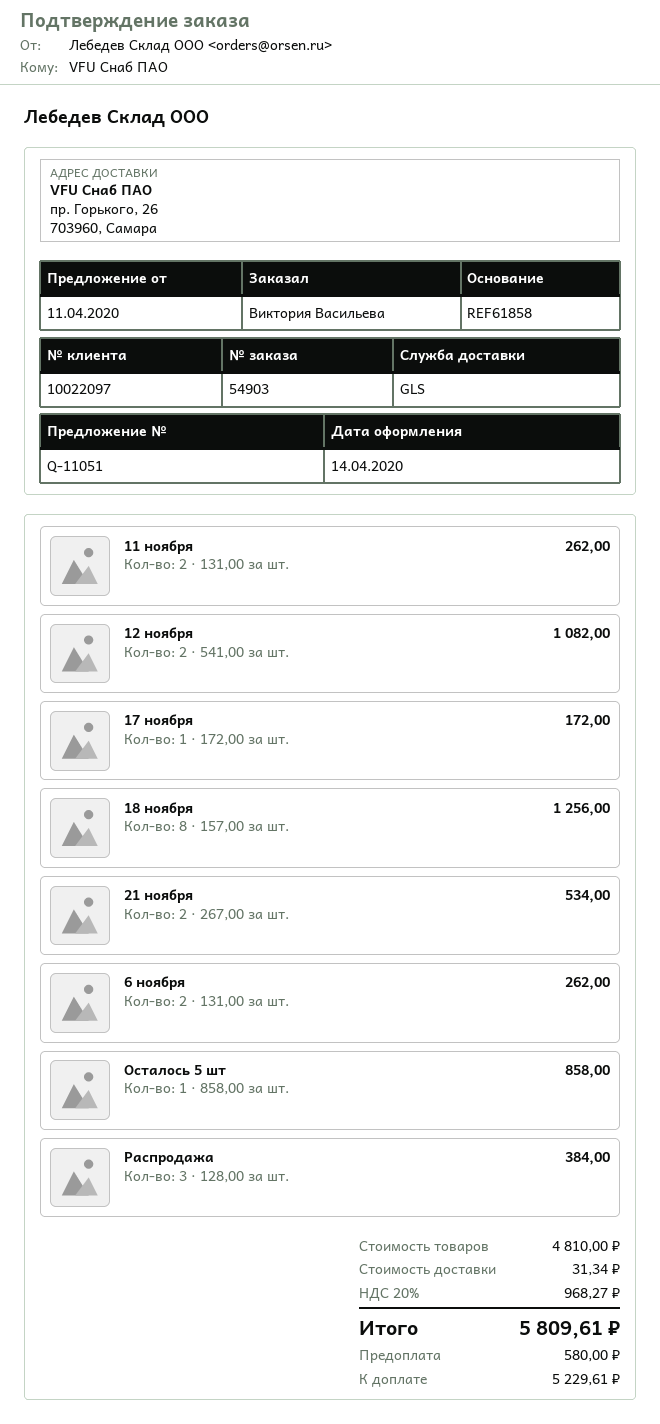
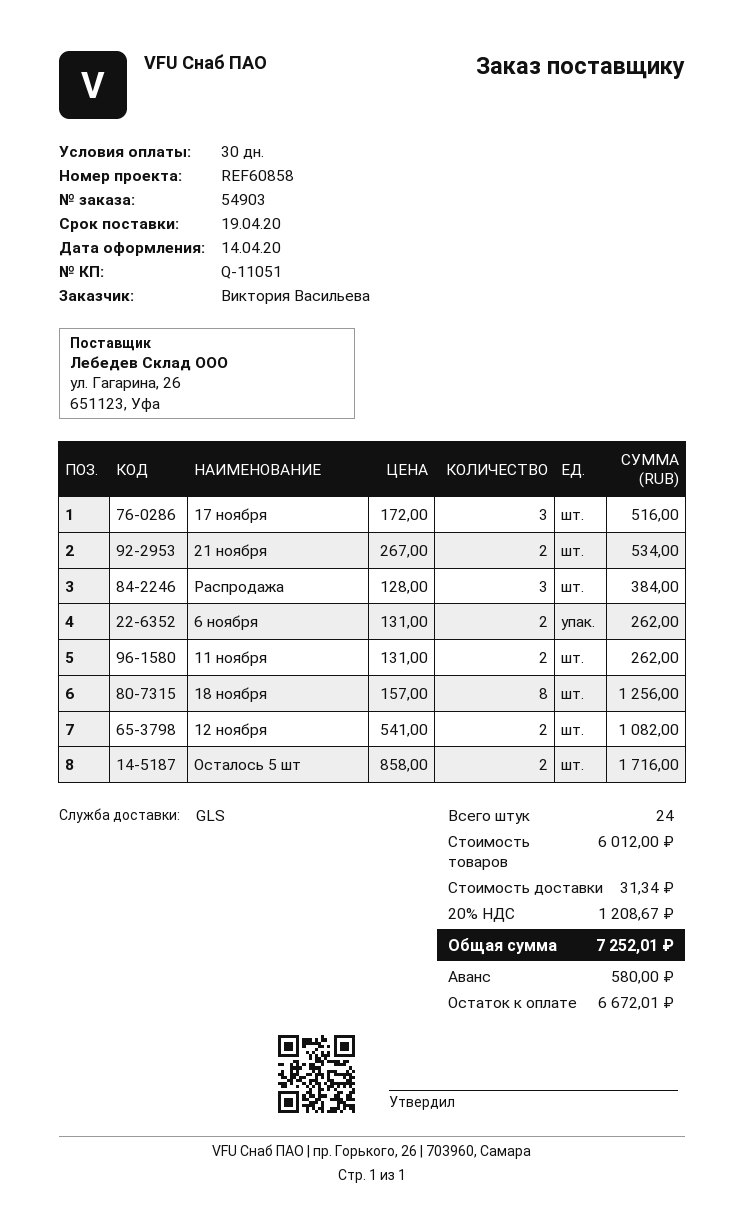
reference: REF61858 -> REF60858
17 ноября: 1 x 172.00 = 172.00 -> 3 x 172.00 = 516.00
Осталось 5 шт: 1 x 858.00 = 858.00 -> 2 x 858.00 = 1716.00
subtotal: 4810.00 -> 6012.00
tax: 20% = 968.27 -> 20% = 1208.67
total: 5809.61 -> 7252.01
balance: 5229.61 -> 6672.01

